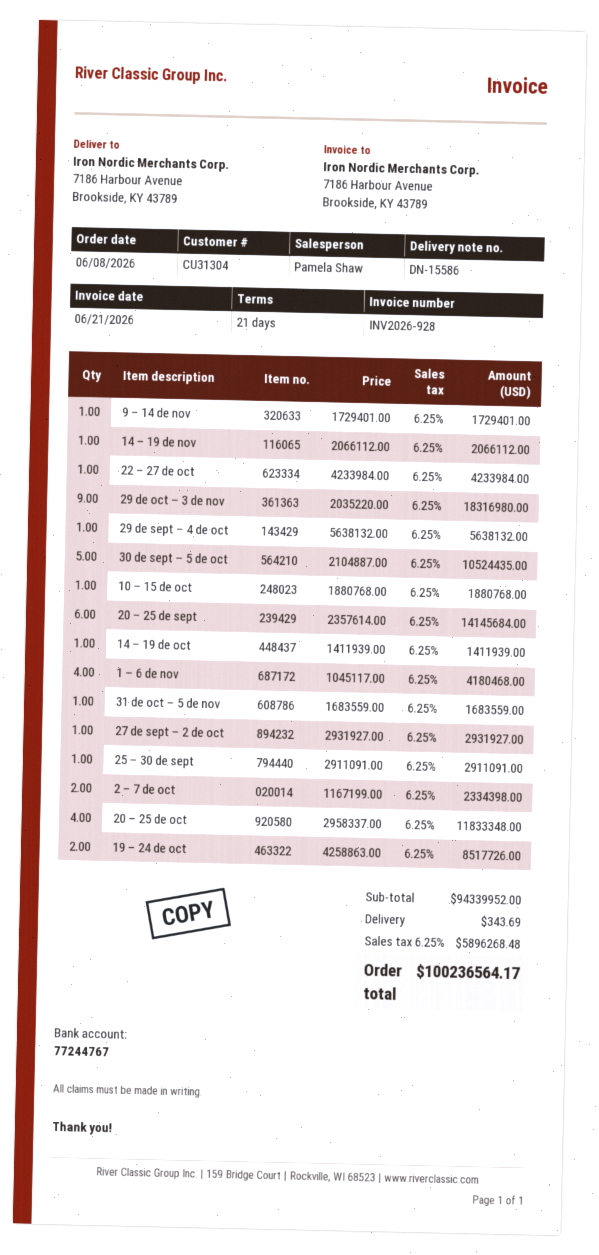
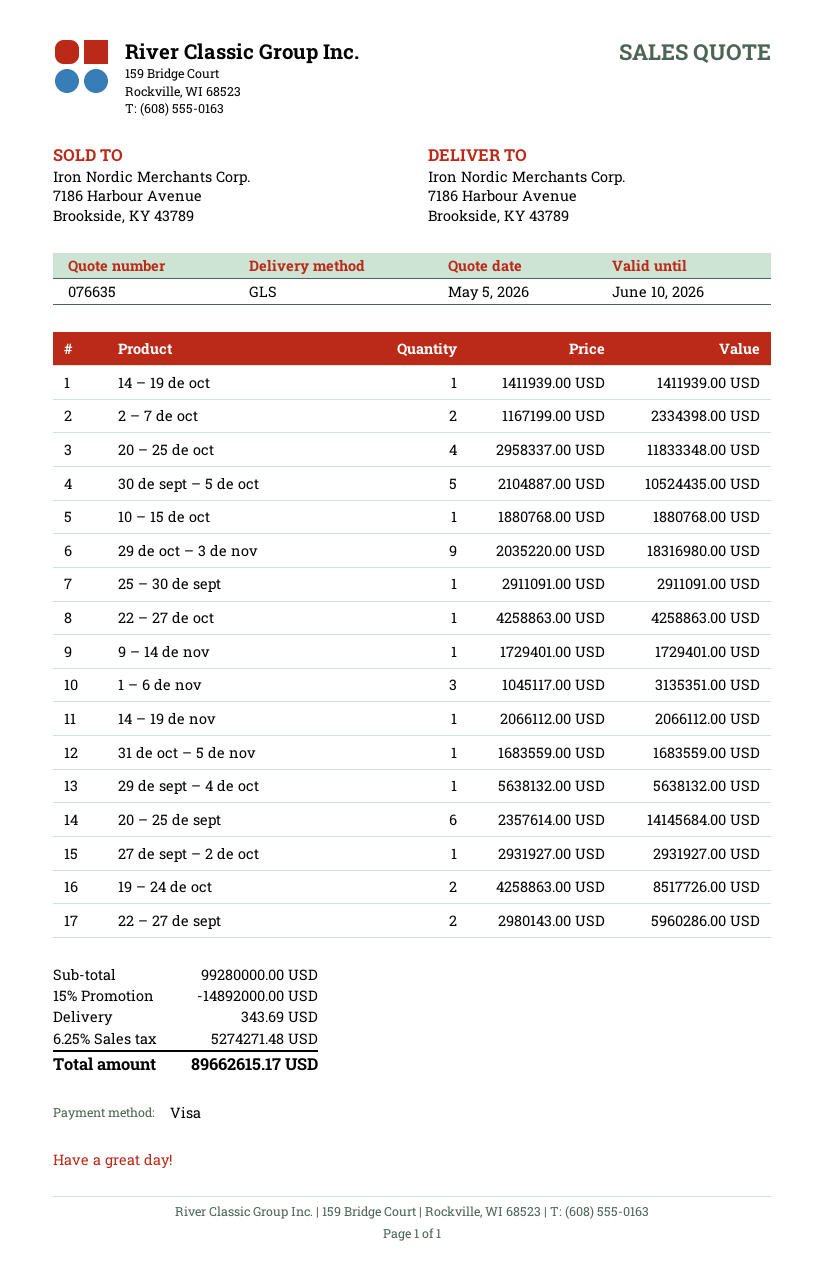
22 – 27 de oct: 1 x 4233984.00 = 4233984.00 -> 1 x 4258863.00 = 4258863.00
1 – 6 de nov: 4 x 1045117.00 = 4180468.00 -> 3 x 1045117.00 = 3135351.00
22 – 27 de sept: none -> 2 x 2980143.00 = 5960286.00
subtotal: 94339952.00 -> 99280000.00
discount: none -> 15% = 14892000.00
tax: 6.25% = 5896268.48 -> 6.25% = 5274271.48
total: 100236564.17 -> 89662615.17

